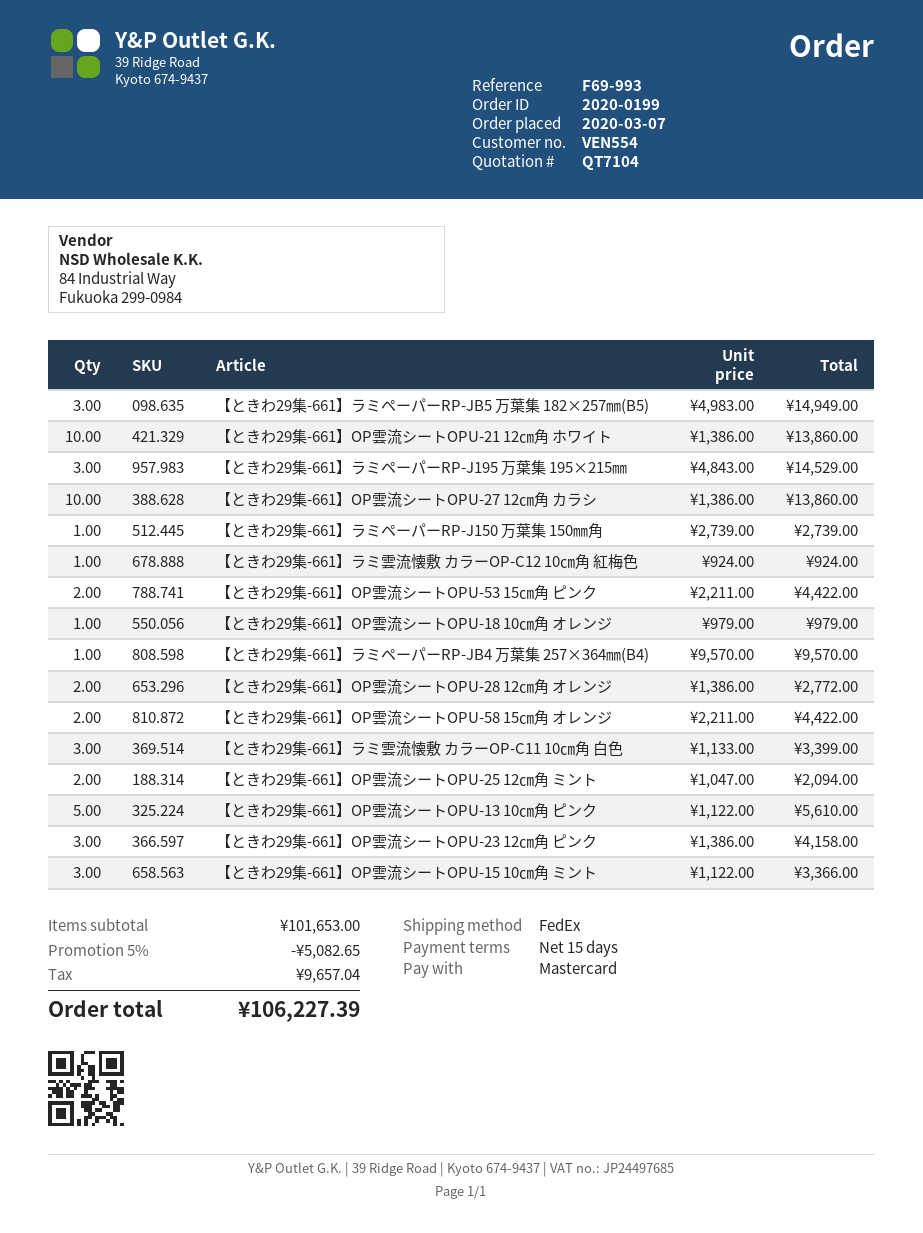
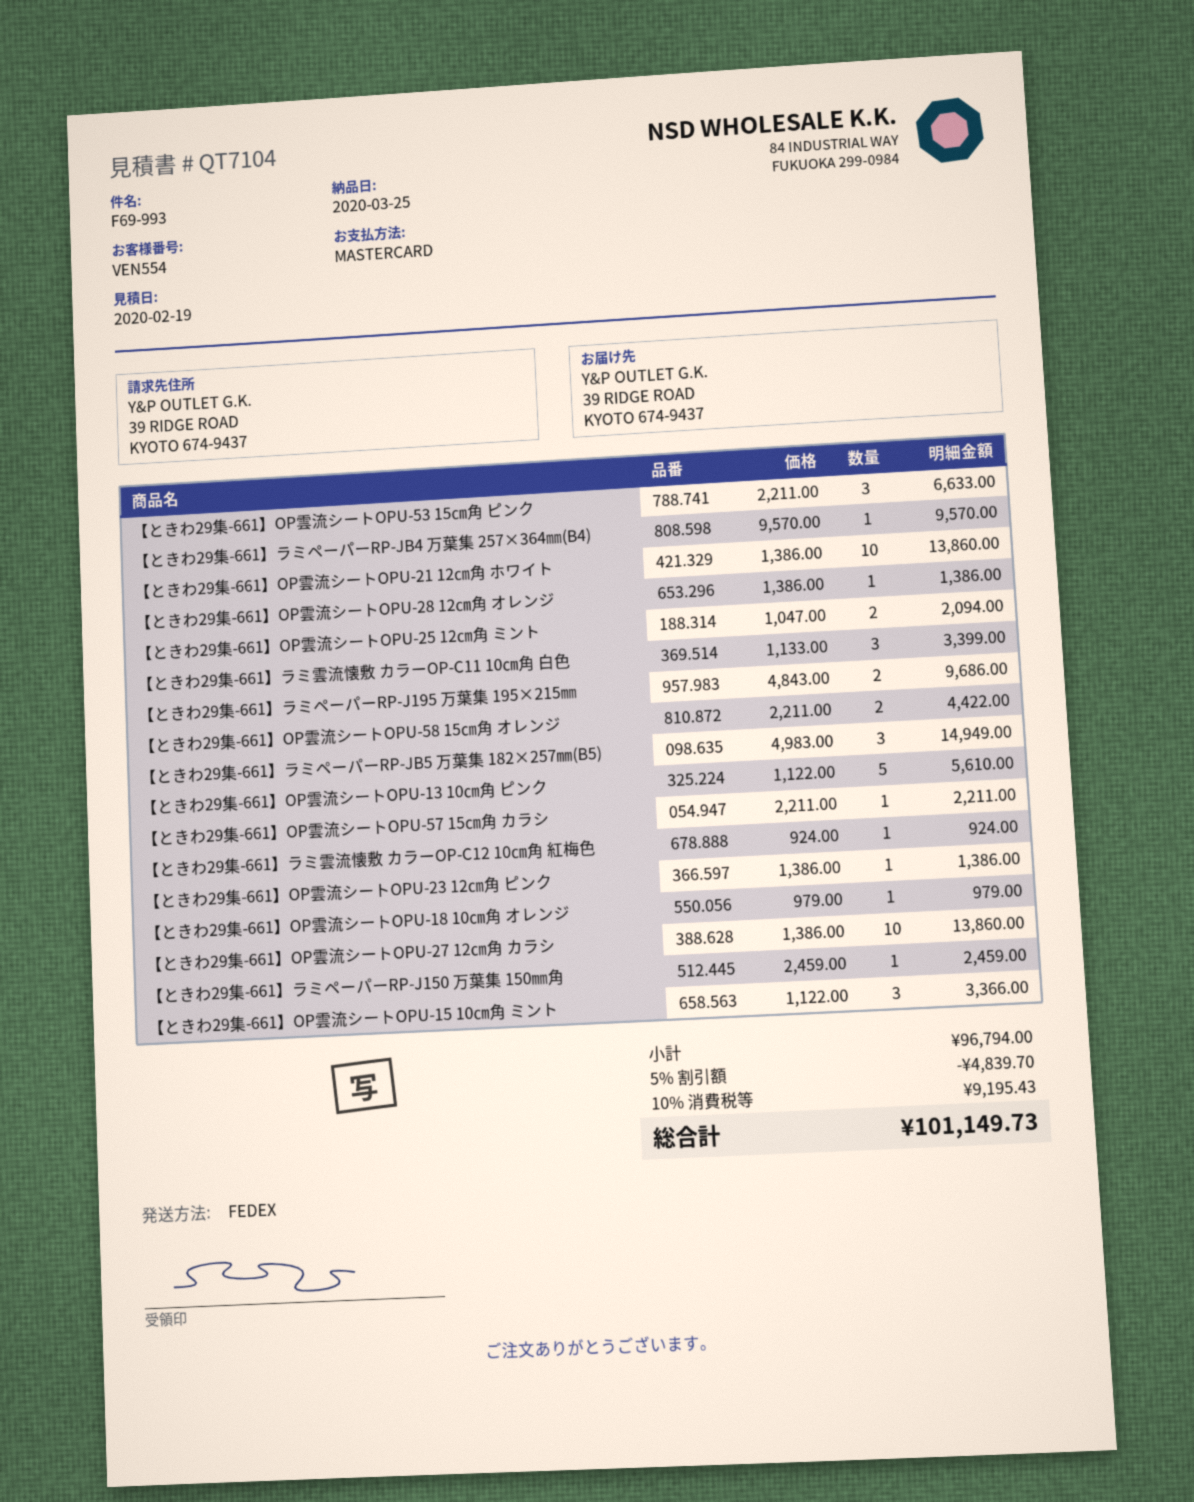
【ときわ29集-661】ラミペーパーRP-J195 万葉集 195×215㎜: 3 x 4843.00 = 14529.00 -> 2 x 4843.00 = 9686.00
【ときわ29集-661】ラミペーパーRP-J150 万葉集 150㎜角: 1 x 2739.00 = 2739.00 -> 1 x 2459.00 = 2459.00
【ときわ29集-661】OP雲流シートOPU-53 15㎝角 ピンク: 2 x 2211.00 = 4422.00 -> 3 x 2211.00 = 6633.00
【ときわ29集-661】OP雲流シートOPU-28 12㎝角 オレンジ: 2 x 1386.00 = 2772.00 -> 1 x 1386.00 = 1386.00
【ときわ29集-661】OP雲流シートOPU-23 12㎝角 ピンク: 3 x 1386.00 = 4158.00 -> 1 x 1386.00 = 1386.00
【ときわ29集-661】OP雲流シートOPU-57 15㎝角 カラシ: none -> 1 x 2211.00 = 2211.00
subtotal: 101653.00 -> 96794.00
discount: 5% = 5082.65 -> 5% = 4839.70
tax: 9657.04 -> 9195.43
total: 106227.39 -> 101149.73

